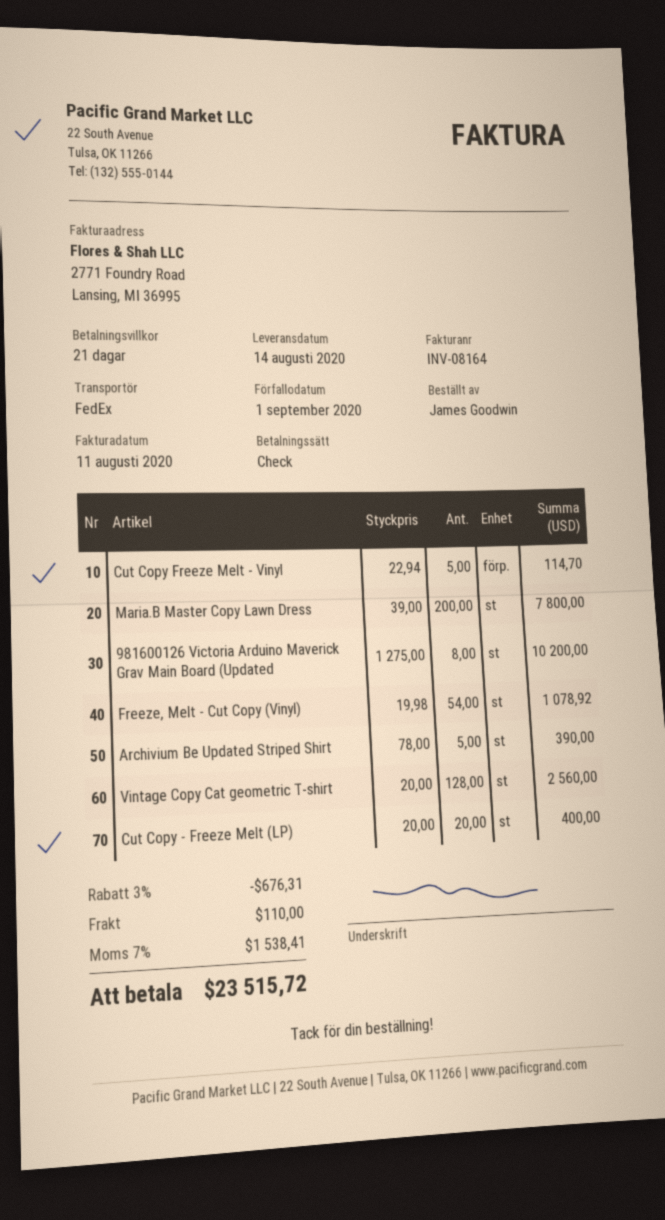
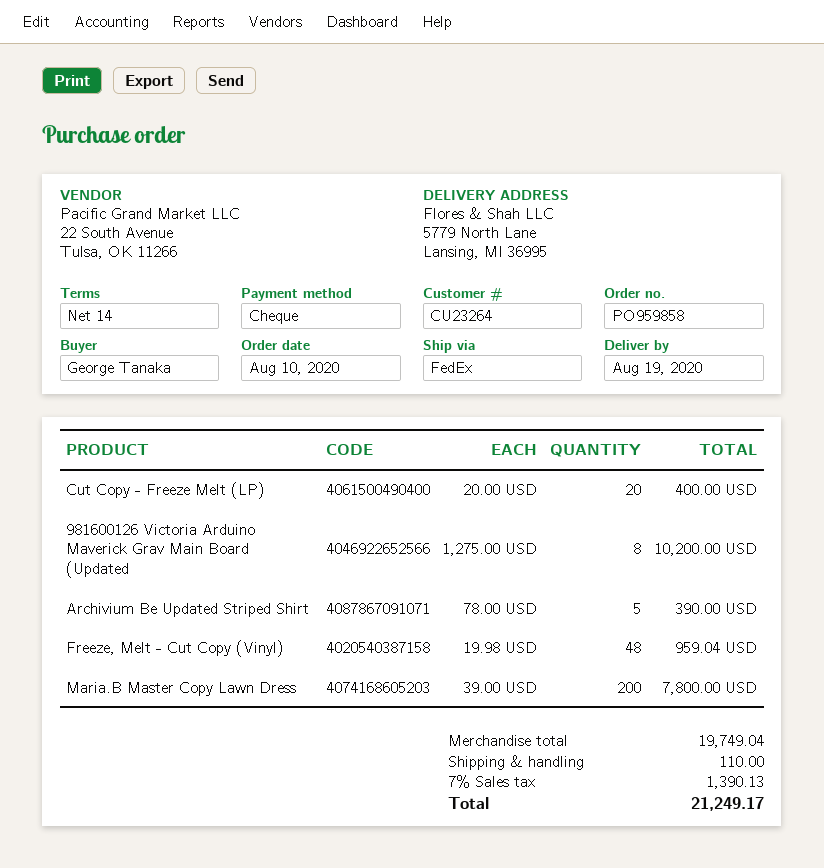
delivery date: 2020-08-14 -> 2020-08-19
payment terms: 21 days -> 14 days
ordered by: James Goodwin -> George Tanaka
Cut Copy Freeze Melt - Vinyl: 5 x 22.94 = 114.70 -> none
Freeze, Melt - Cut Copy (Vinyl): 54 x 19.98 = 1078.92 -> 48 x 19.98 = 959.04
Vintage Copy Cat geometric T-shirt: 128 x 20.00 = 2560.00 -> none
discount: 3% = 676.31 -> none
tax: 7% = 1538.41 -> 7% = 1390.13
total: 23515.72 -> 21249.17

